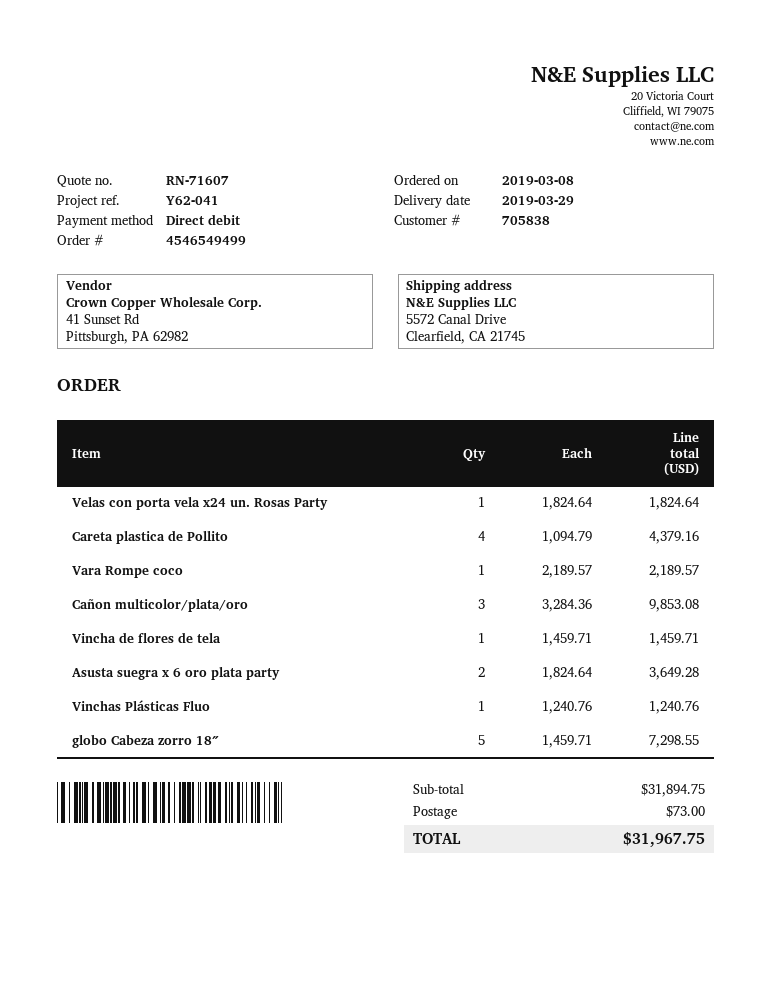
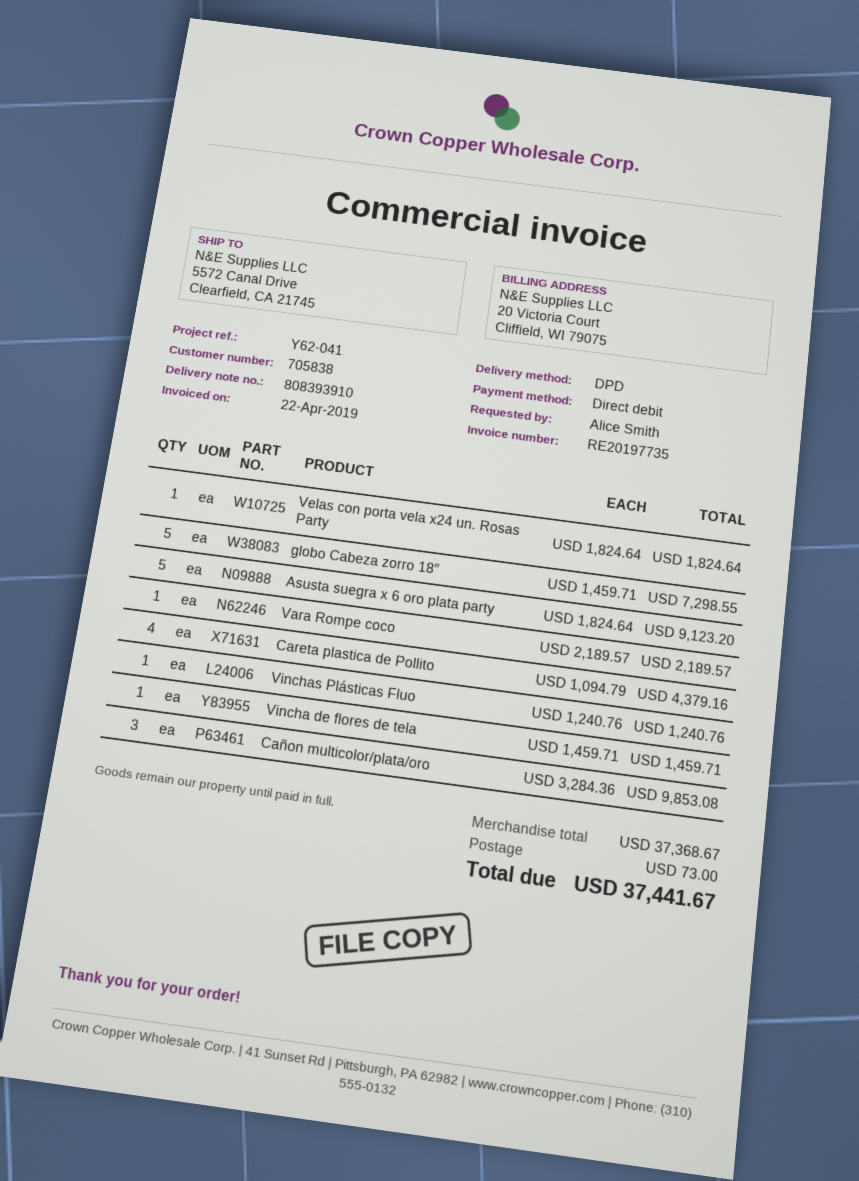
Asusta suegra x 6 oro plata party: 2 x 1824.64 = 3649.28 -> 5 x 1824.64 = 9123.20
subtotal: 31894.75 -> 37368.67
total: 31967.75 -> 37441.67

